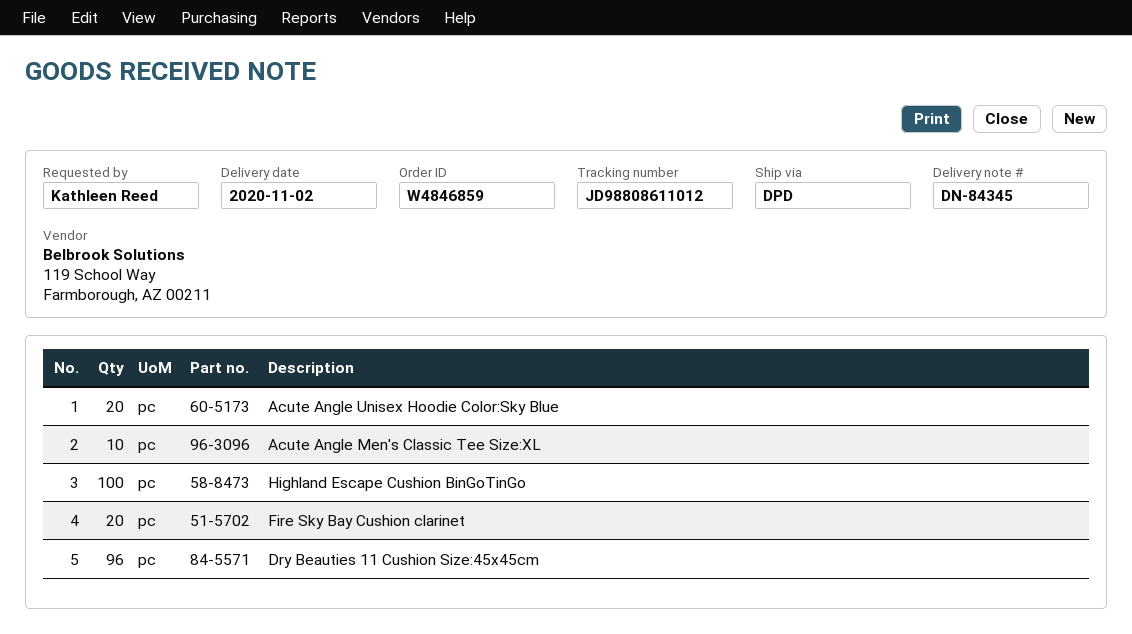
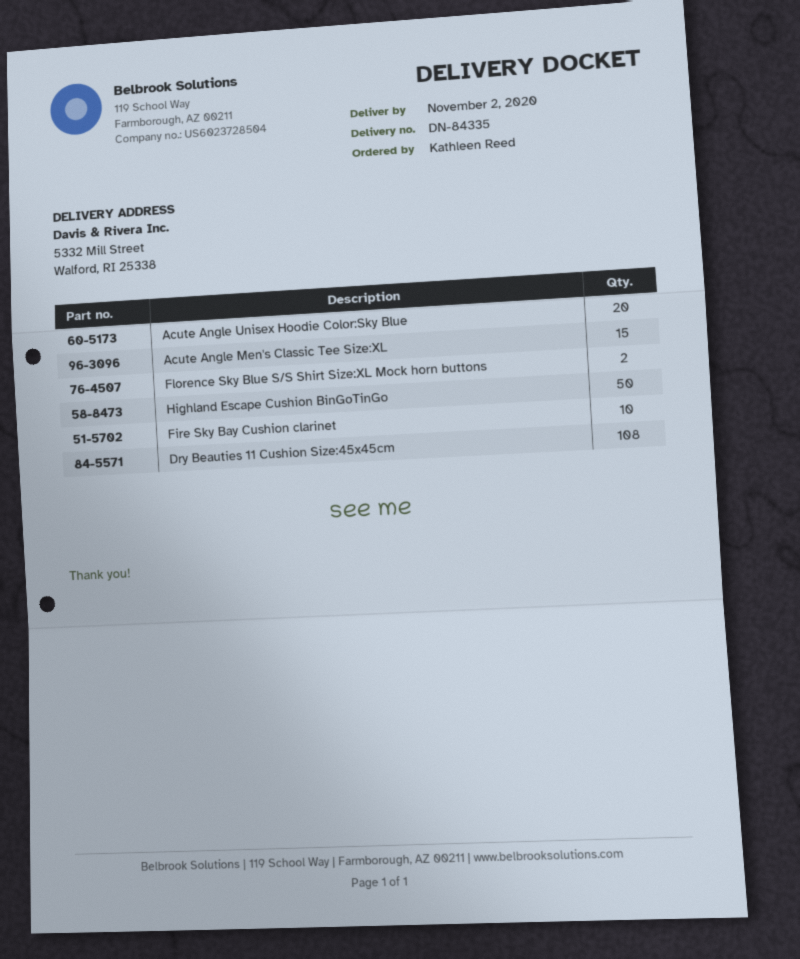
delivery note number: DN-84345 -> DN-84335
Acute Angle Men's Classic Tee Size:XL: 10 -> 15
Highland Escape Cushion BinGoTinGo: 100 -> 50
Fire Sky Bay Cushion clarinet: 20 -> 10
Dry Beauties 11 Cushion Size:45x45cm: 96 -> 108
Florence Sky Blue S/S Shirt Size:XL Mock horn buttons: none -> 2

